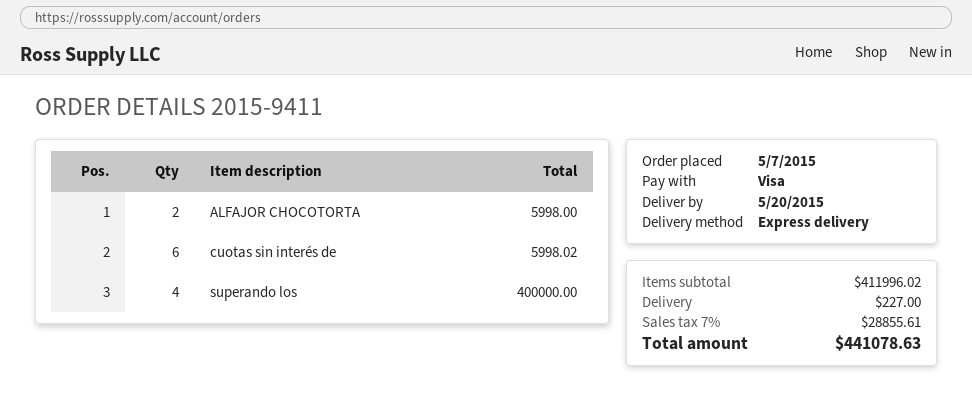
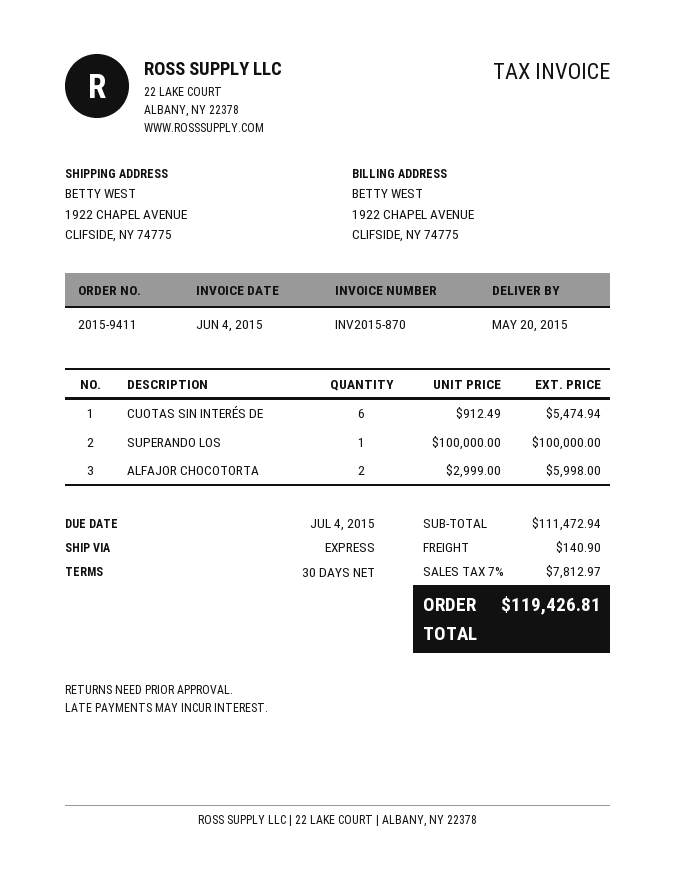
cuotas sin interés de: 6 for 5998.02 -> 6 for 5474.94
superando los: 4 for 400000.00 -> 1 for 100000.00
subtotal: 411996.02 -> 111472.94
shipping: 227.00 -> 140.90
tax: 7% = 28855.61 -> 7% = 7812.97
total: 441078.63 -> 119426.81

